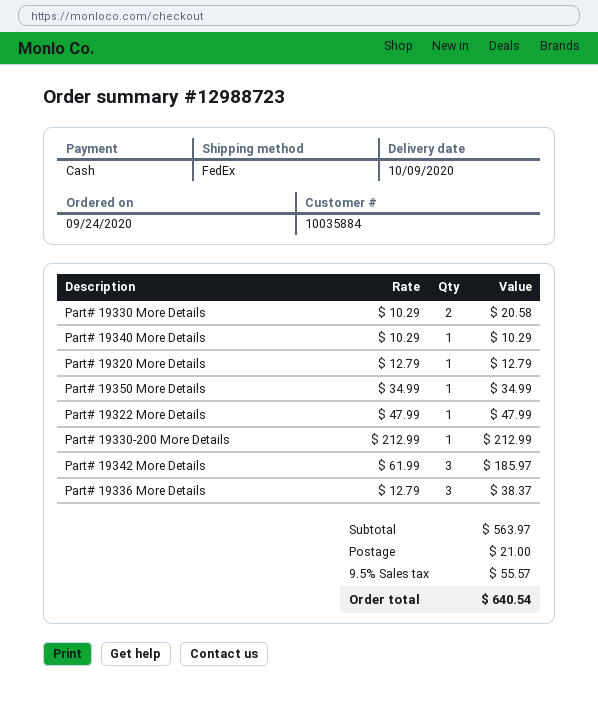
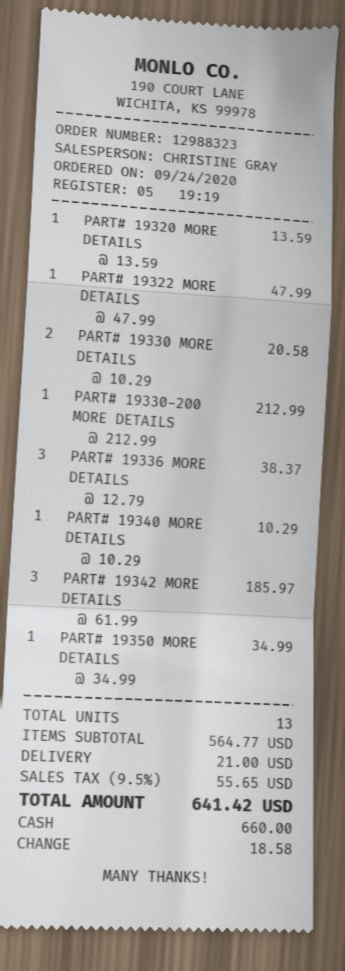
order number: 12988723 -> 12988323
Part# 19320 More Details: 1 x 12.79 = 12.79 -> 1 x 13.59 = 13.59
subtotal: 563.97 -> 564.77
tax: 9.5% = 55.57 -> 9.5% = 55.65
total: 640.54 -> 641.42

